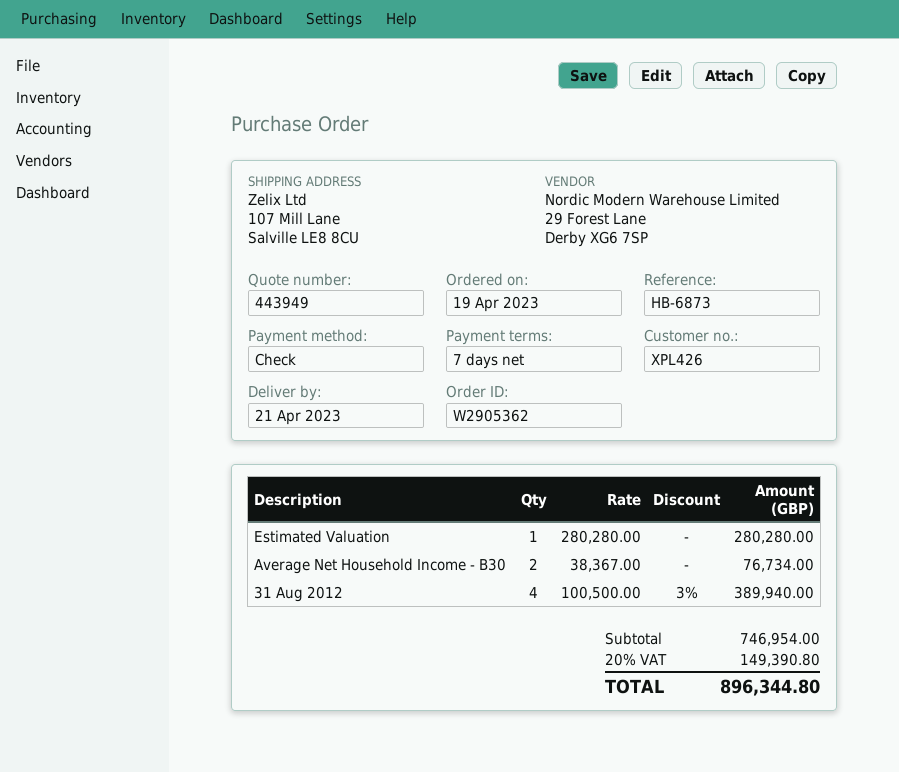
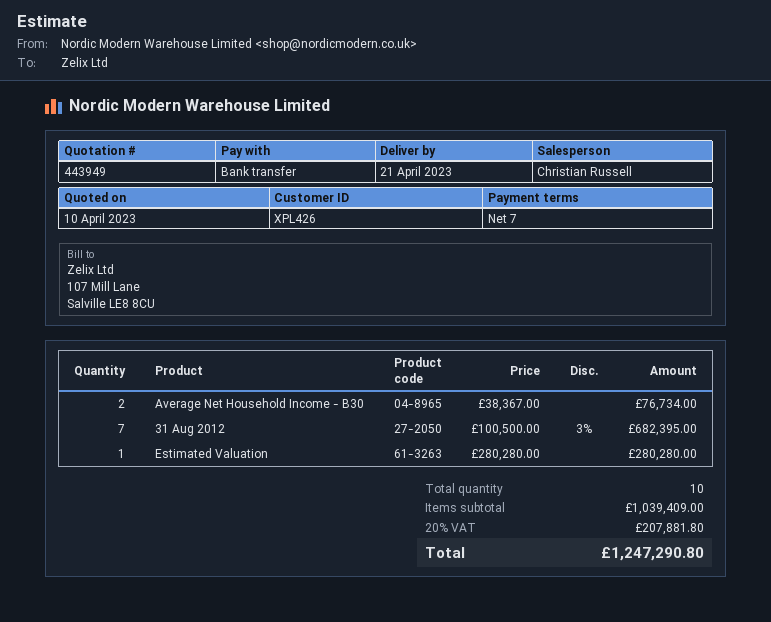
payment method: cheque -> bank transfer
31 Aug 2012: 4 x 100500.00 - 3% = 389940.00 -> 7 x 100500.00 - 3% = 682395.00
subtotal: 746954.00 -> 1039409.00
tax: 20% = 149390.80 -> 20% = 207881.80
total: 896344.80 -> 1247290.80

